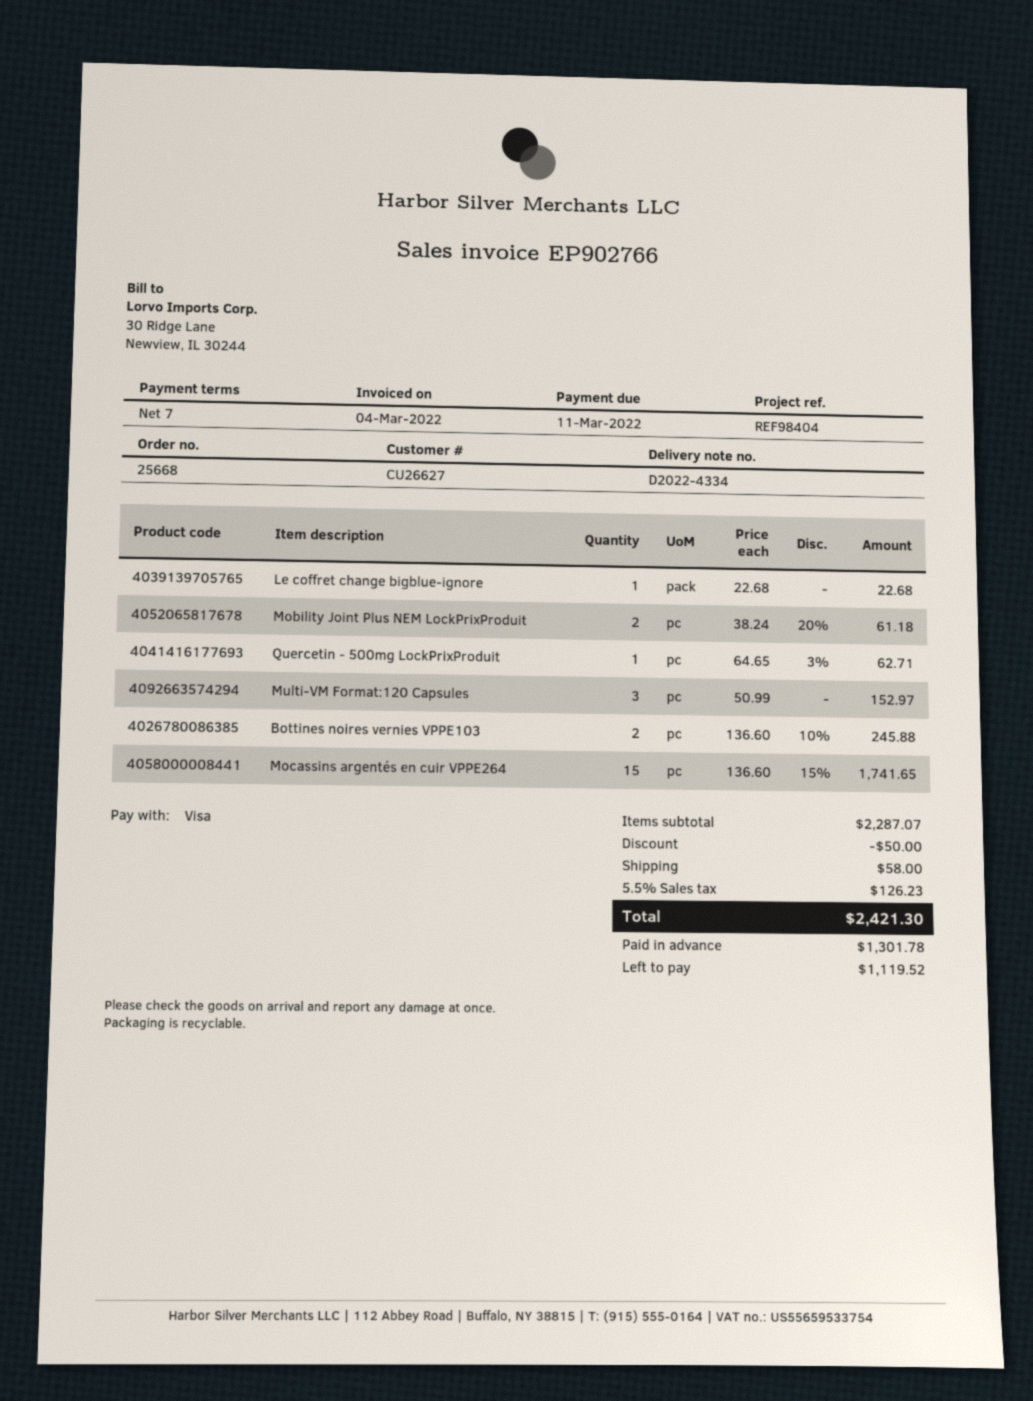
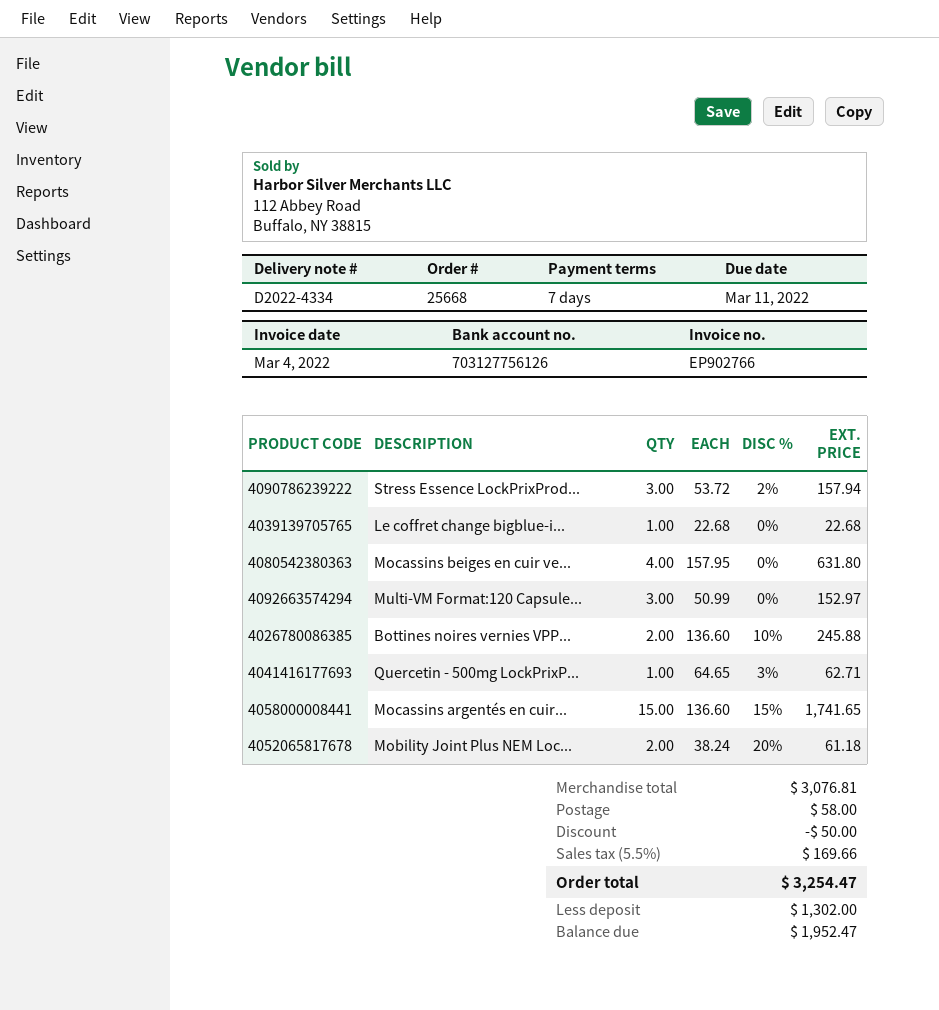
Stress Essence LockPrixProd...: none -> 3 x 53.72 - 2% = 157.94
Mocassins beiges en cuir ve...: none -> 4 x 157.95 = 631.80
subtotal: 2287.07 -> 3076.81
tax: 5.5% = 126.23 -> 5.5% = 169.66
total: 2421.30 -> 3254.47
deposit: 1301.78 -> 1302.00
balance: 1119.52 -> 1952.47

